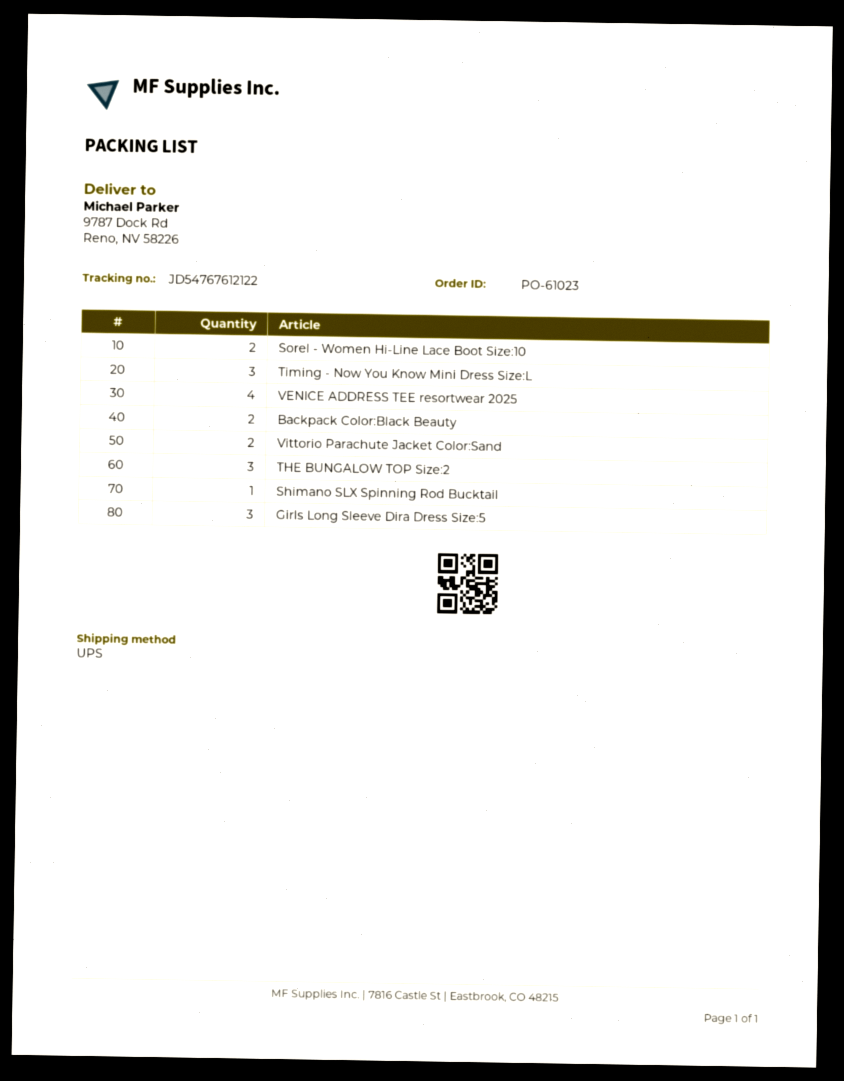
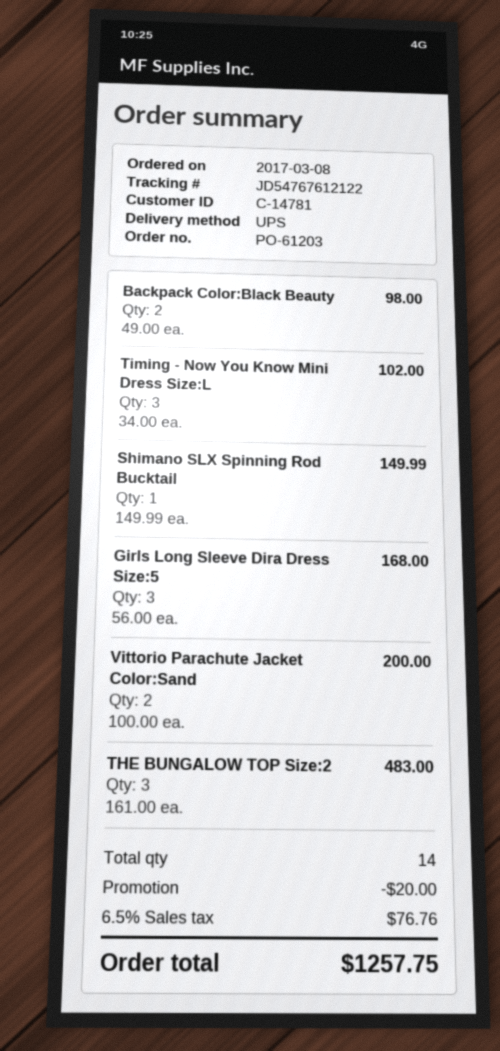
order number: PO-61023 -> PO-61203
Sorel - Women Hi-Line Lace Boot Size:10: 2 -> none
VENICE ADDRESS TEE resortwear 2025: 4 -> none

